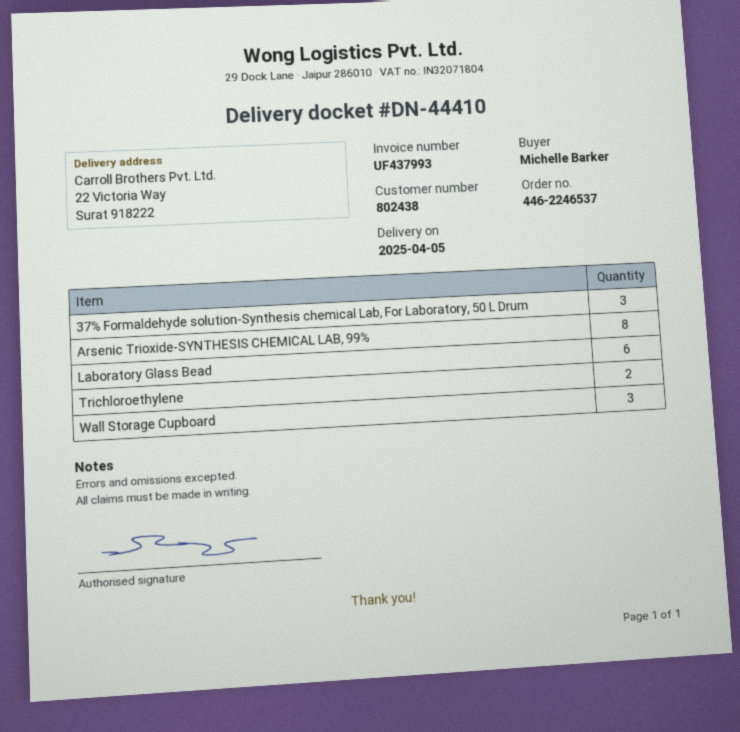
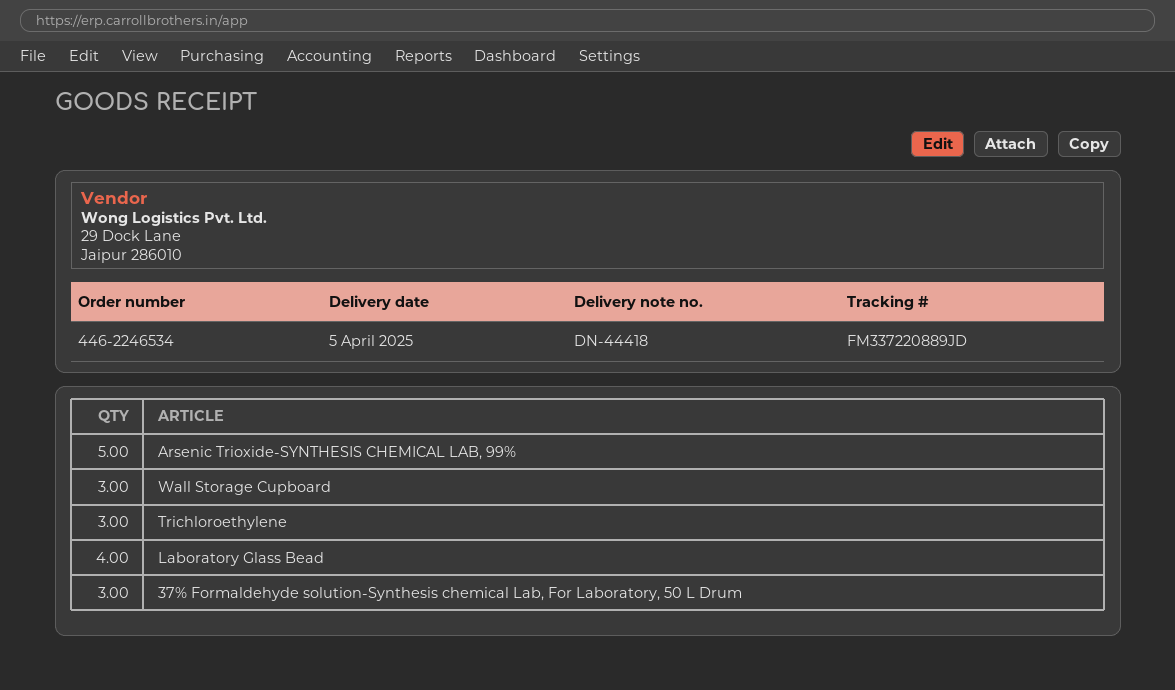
order number: 446-2246537 -> 446-2246534
delivery note number: DN-44410 -> DN-44418
Arsenic Trioxide-SYNTHESIS CHEMICAL LAB, 99%: 8 -> 5
Laboratory Glass Bead: 6 -> 4
Trichloroethylene: 2 -> 3

